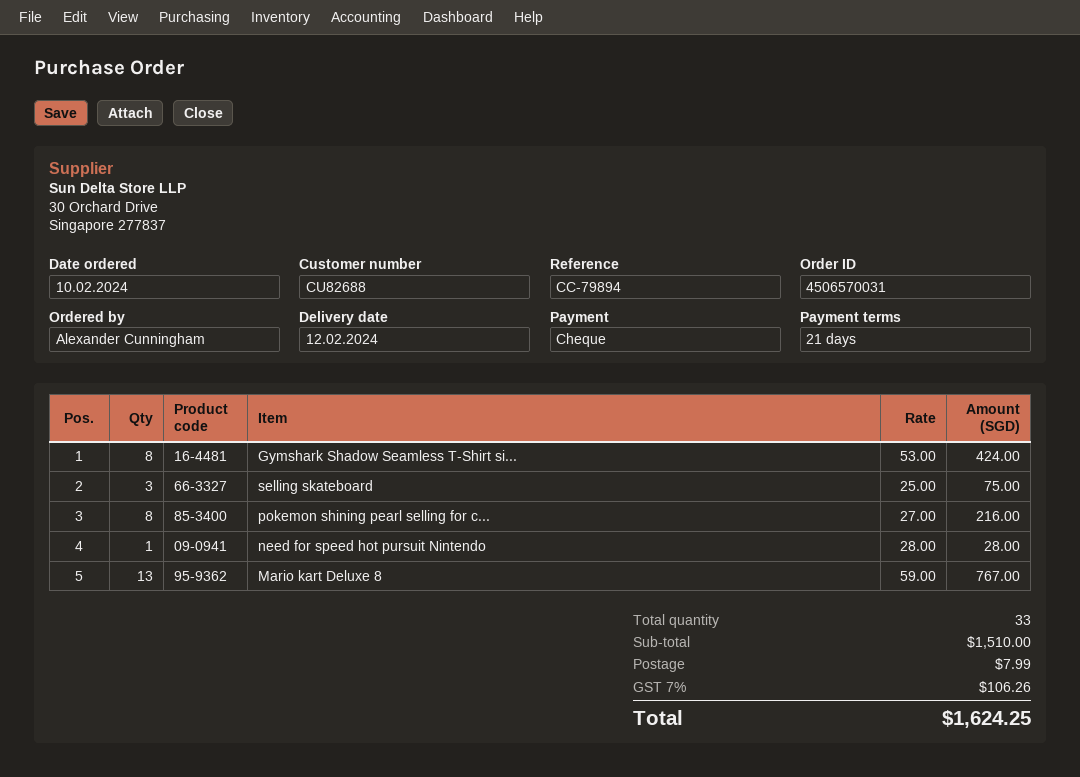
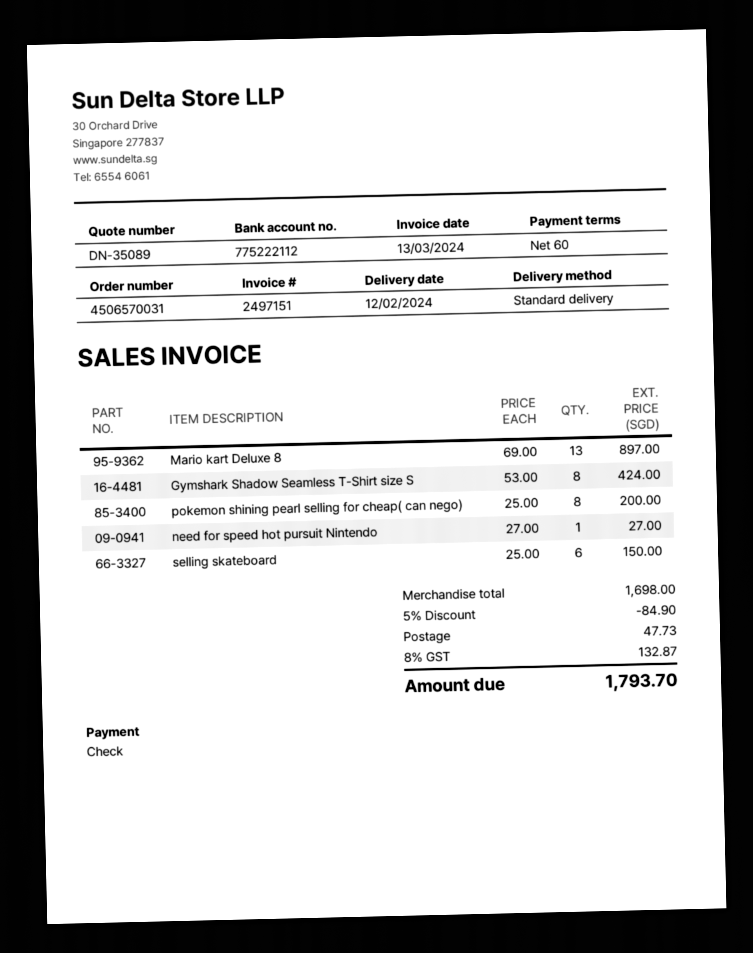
payment terms: 21 days -> 60 days
selling skateboard: 3 x 25.00 = 75.00 -> 6 x 25.00 = 150.00
pokemon shining pearl selling for c...: 8 x 27.00 = 216.00 -> 8 x 25.00 = 200.00
need for speed hot pursuit Nintendo: 1 x 28.00 = 28.00 -> 1 x 27.00 = 27.00
Mario kart Deluxe 8: 13 x 59.00 = 767.00 -> 13 x 69.00 = 897.00
subtotal: 1510.00 -> 1698.00
discount: none -> 5% = 84.90
shipping: 7.99 -> 47.73
tax: 7% = 106.26 -> 8% = 132.87
total: 1624.25 -> 1793.70

